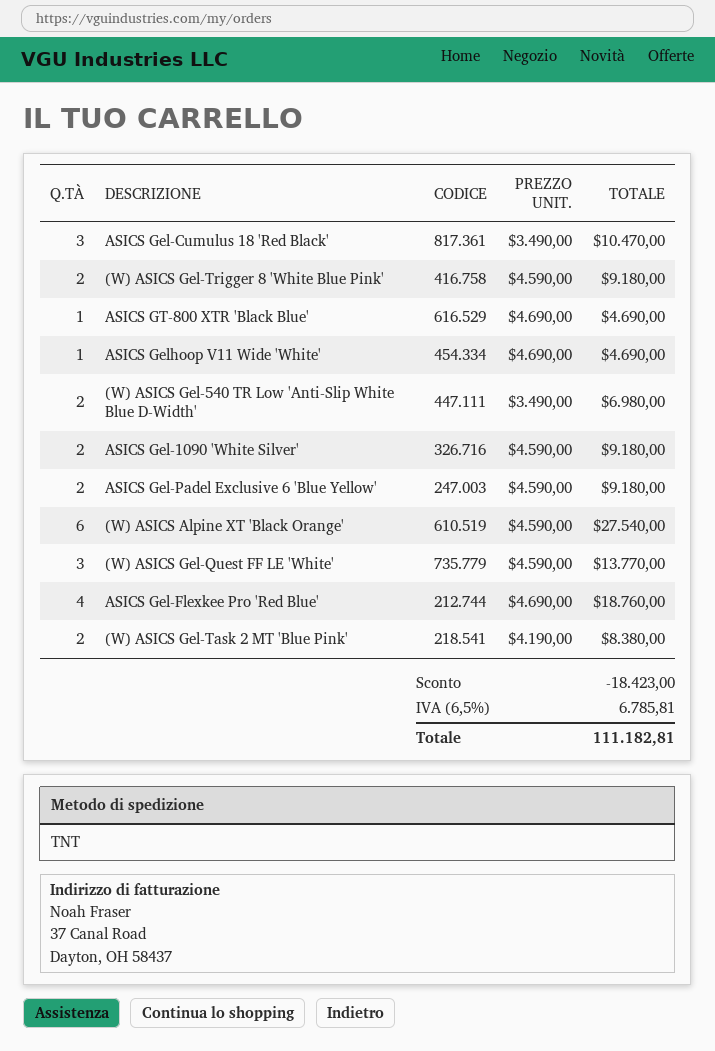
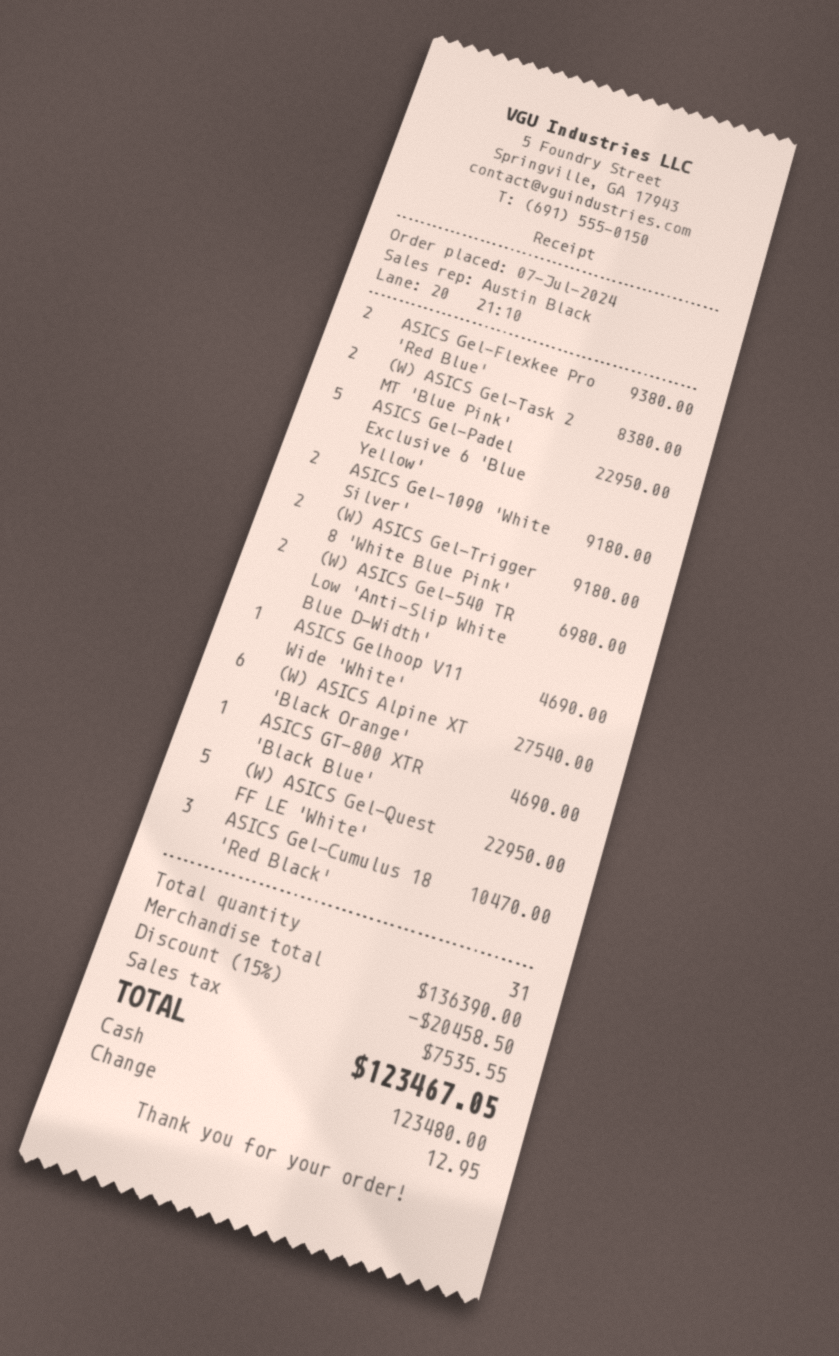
ASICS Gel-Padel Exclusive 6 'Blue Yellow': 2 for 9180.00 -> 5 for 22950.00
(W) ASICS Gel-Quest FF LE 'White': 3 for 13770.00 -> 5 for 22950.00
ASICS Gel-Flexkee Pro 'Red Blue': 4 for 18760.00 -> 2 for 9380.00
discount: 18423.00 -> 20458.50
tax: 6785.81 -> 7535.55
total: 111182.81 -> 123467.05

